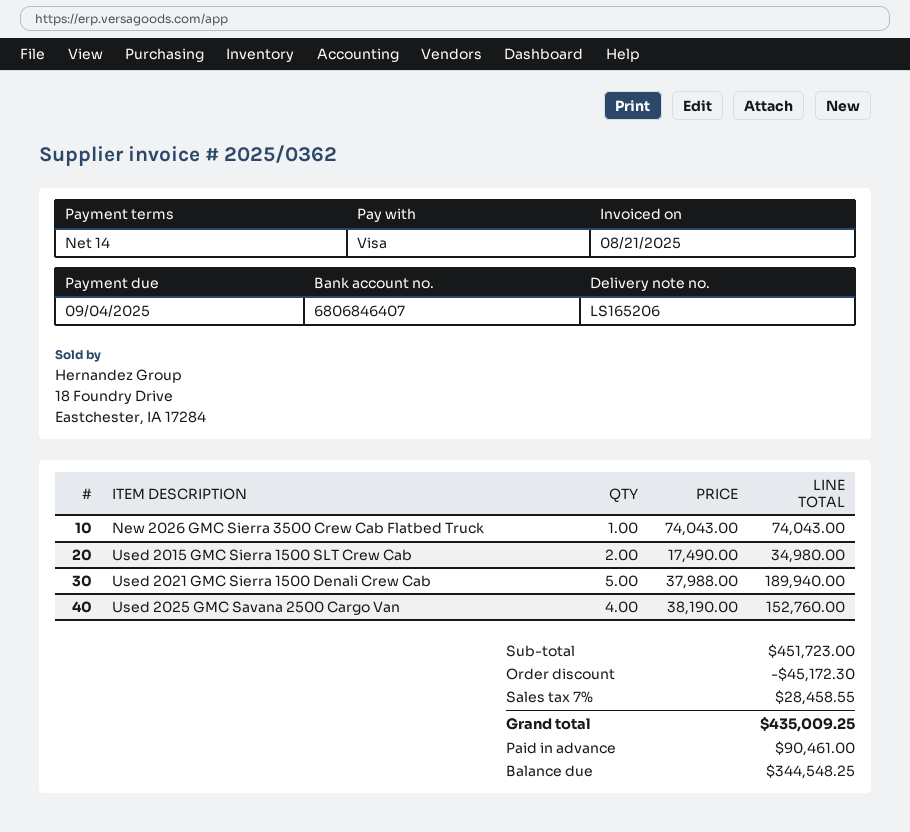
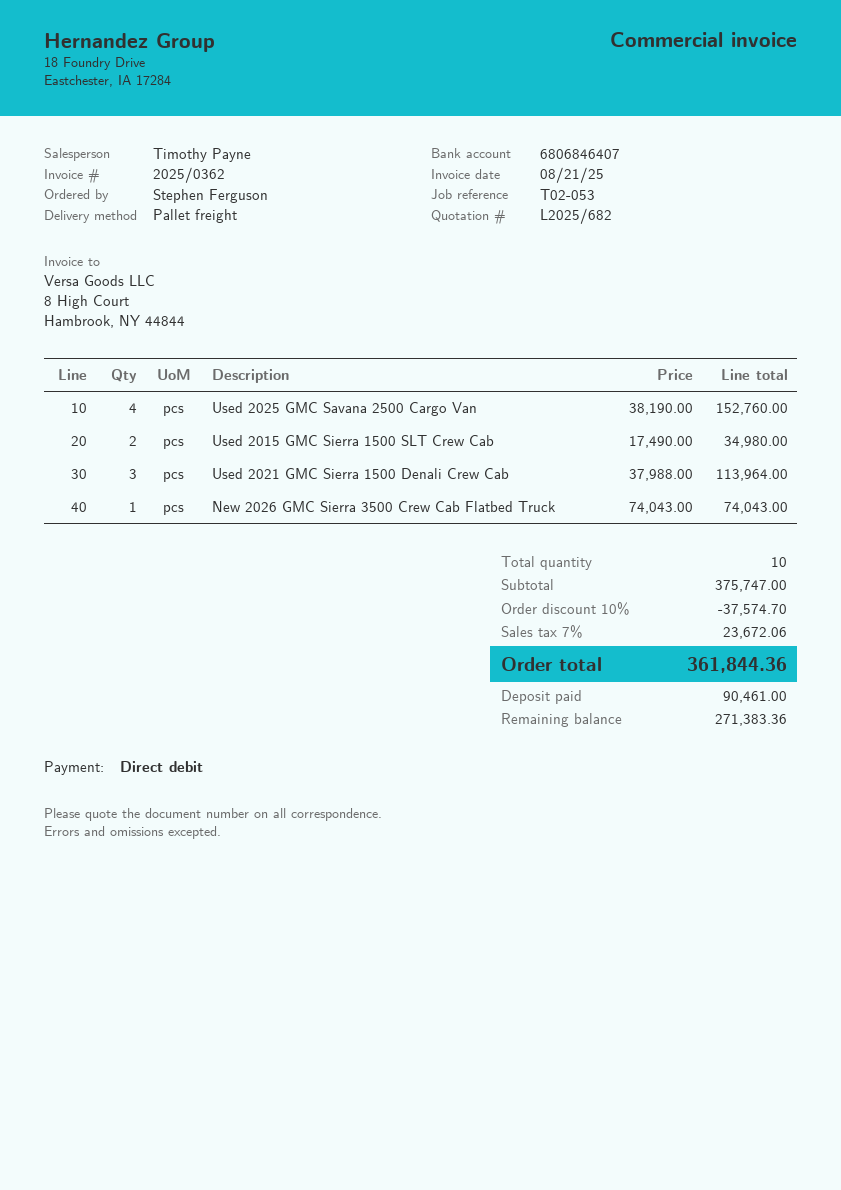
payment method: Visa -> direct debit
Used 2021 GMC Sierra 1500 Denali Crew Cab: 5 x 37988.00 = 189940.00 -> 3 x 37988.00 = 113964.00
subtotal: 451723.00 -> 375747.00
discount: 45172.30 -> 37574.70
tax: 7% = 28458.55 -> 7% = 23672.06
total: 435009.25 -> 361844.36
balance: 344548.25 -> 271383.36

